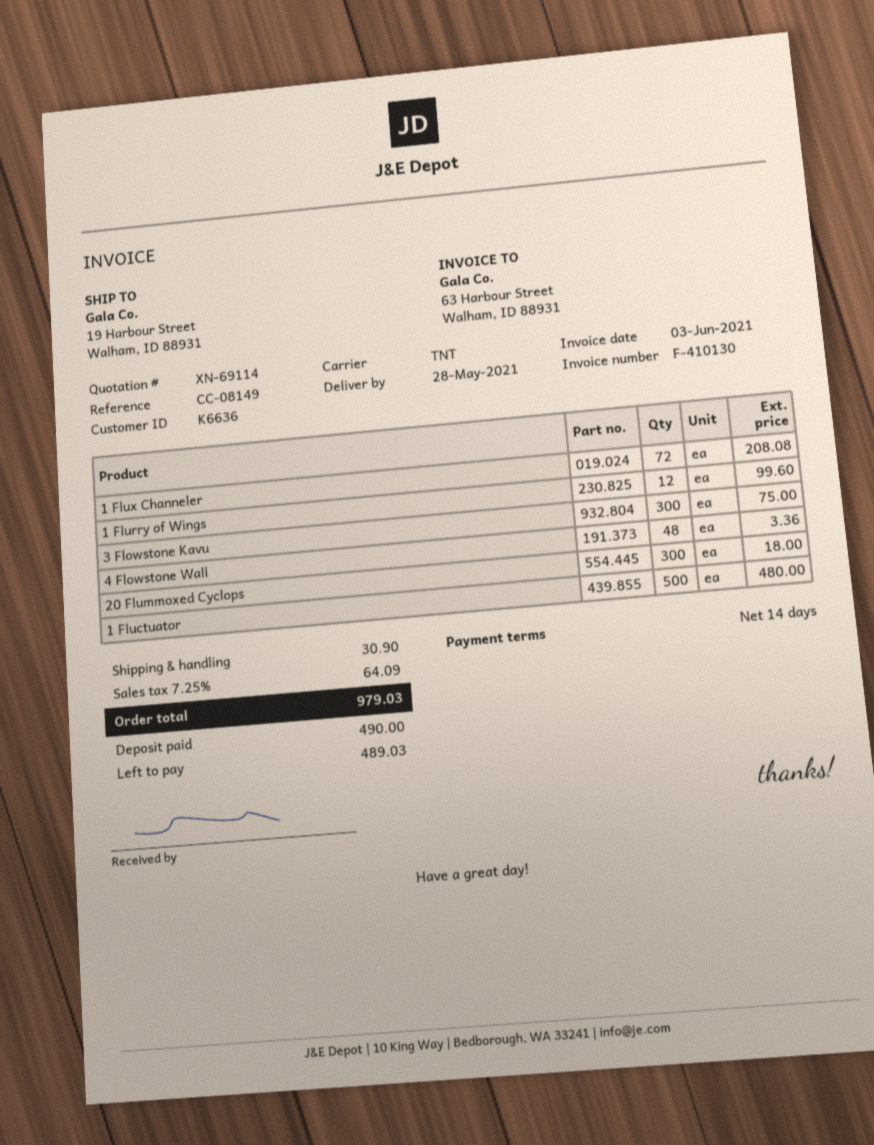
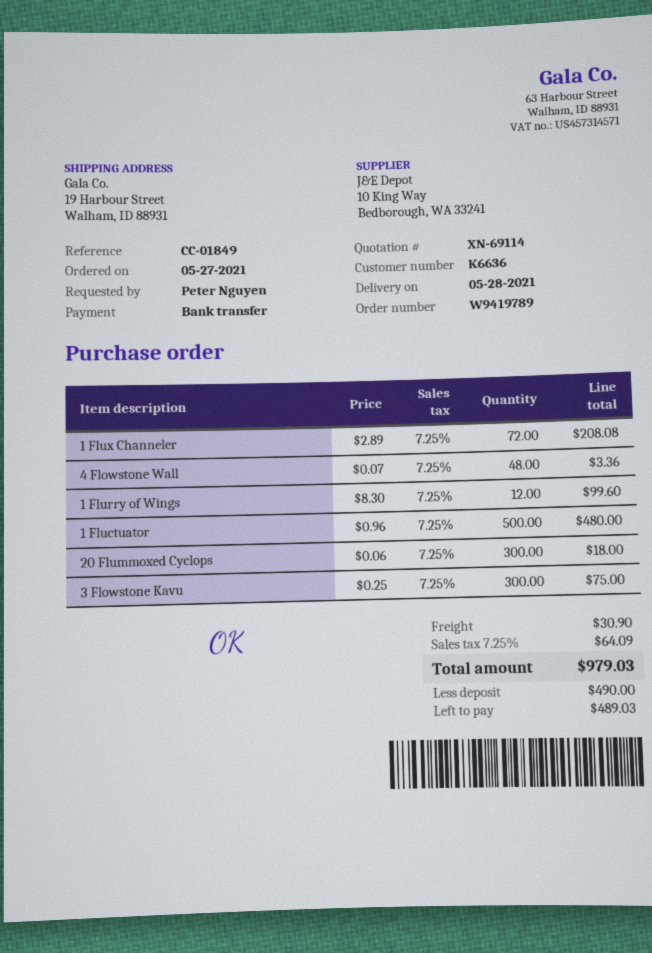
reference: CC-08149 -> CC-01849

